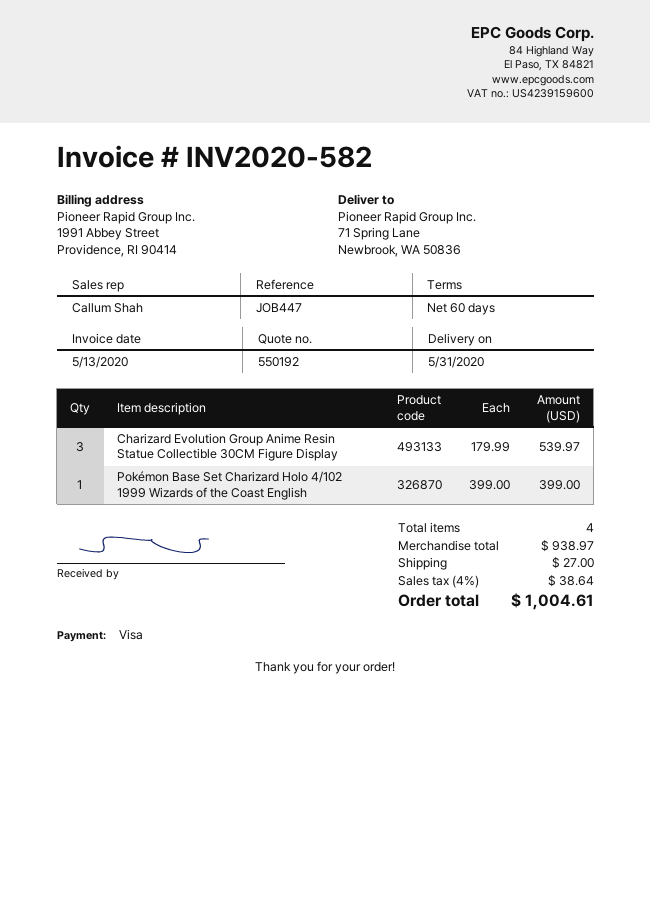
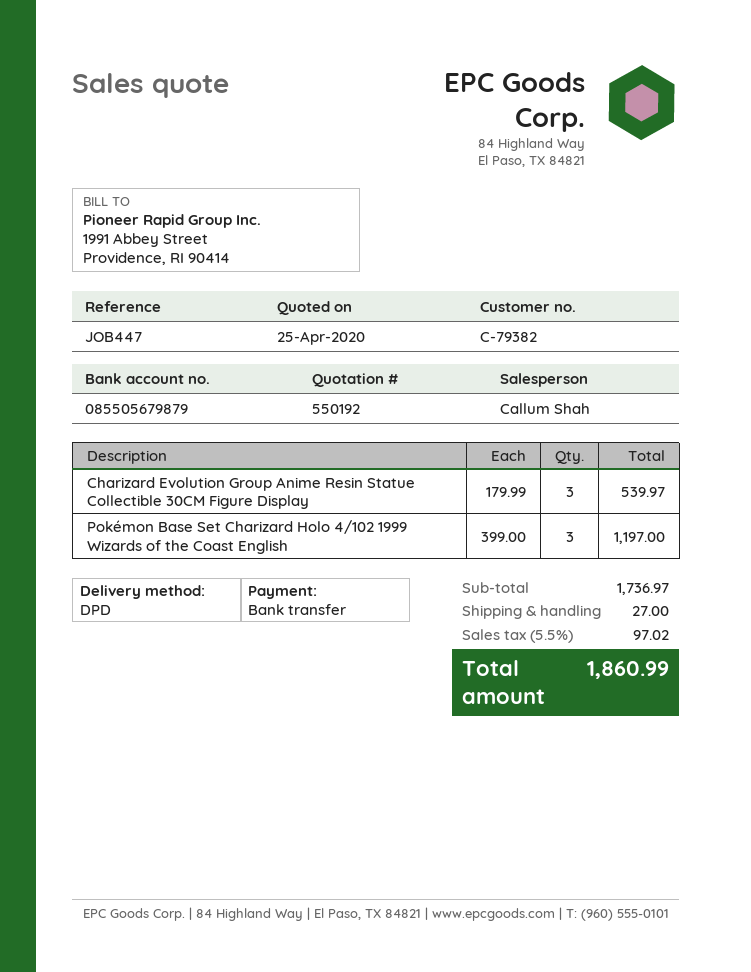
payment method: Visa -> bank transfer
Pokémon Base Set Charizard Holo 4/102 1999 Wizards of the Coast English: 1 x 399.00 = 399.00 -> 3 x 399.00 = 1197.00
subtotal: 938.97 -> 1736.97
tax: 4% = 38.64 -> 5.5% = 97.02
total: 1004.61 -> 1860.99

